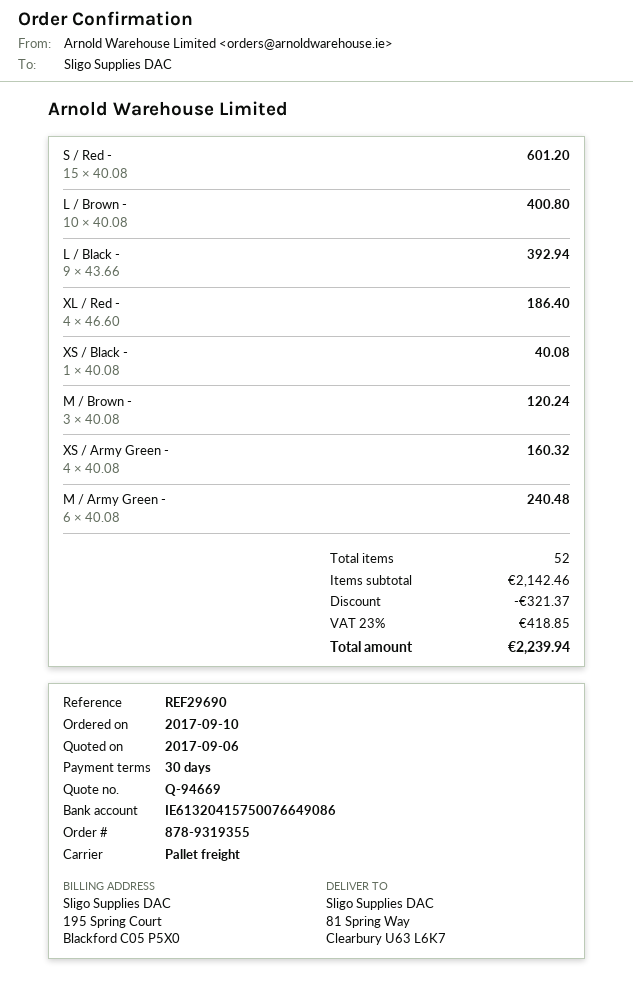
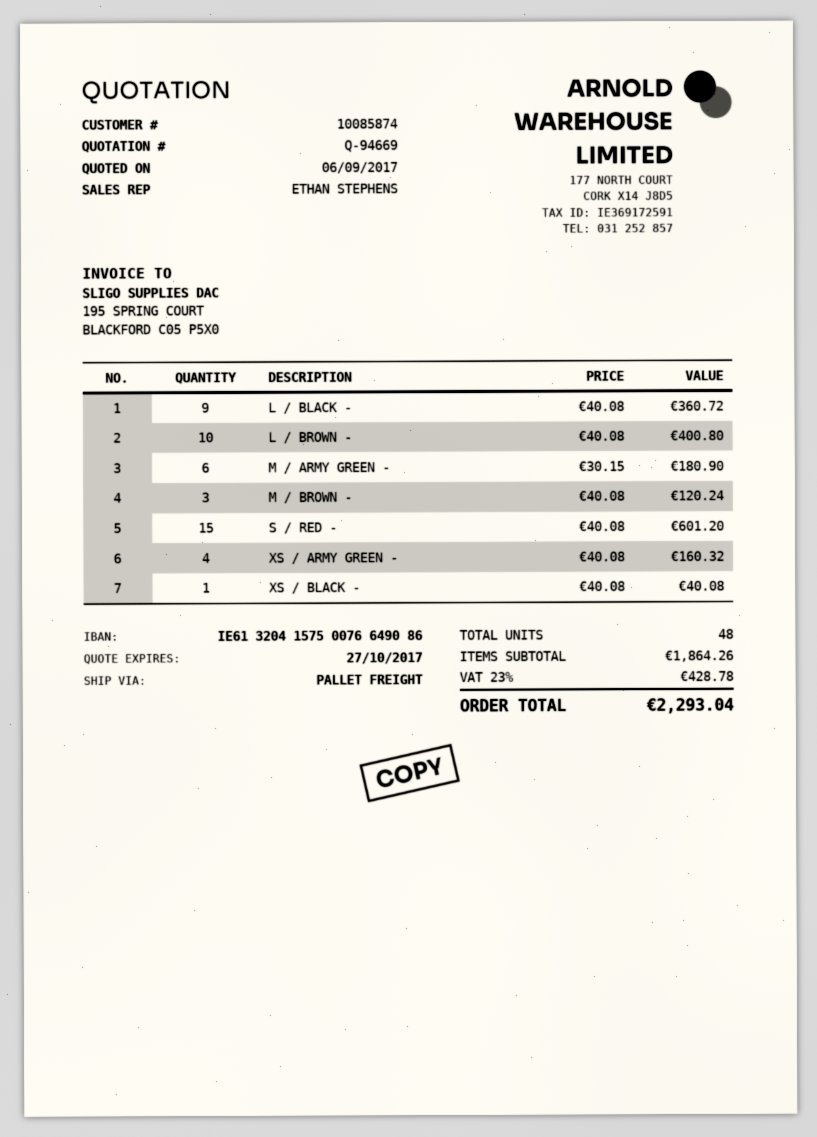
L / Black -: 9 x 43.66 = 392.94 -> 9 x 40.08 = 360.72
XL / Red -: 4 x 46.60 = 186.40 -> none
M / Army Green -: 6 x 40.08 = 240.48 -> 6 x 30.15 = 180.90
total quantity: 52 -> 48
subtotal: 2142.46 -> 1864.26
discount: 321.37 -> none
tax: 23% = 418.85 -> 23% = 428.78
total: 2239.94 -> 2293.04

